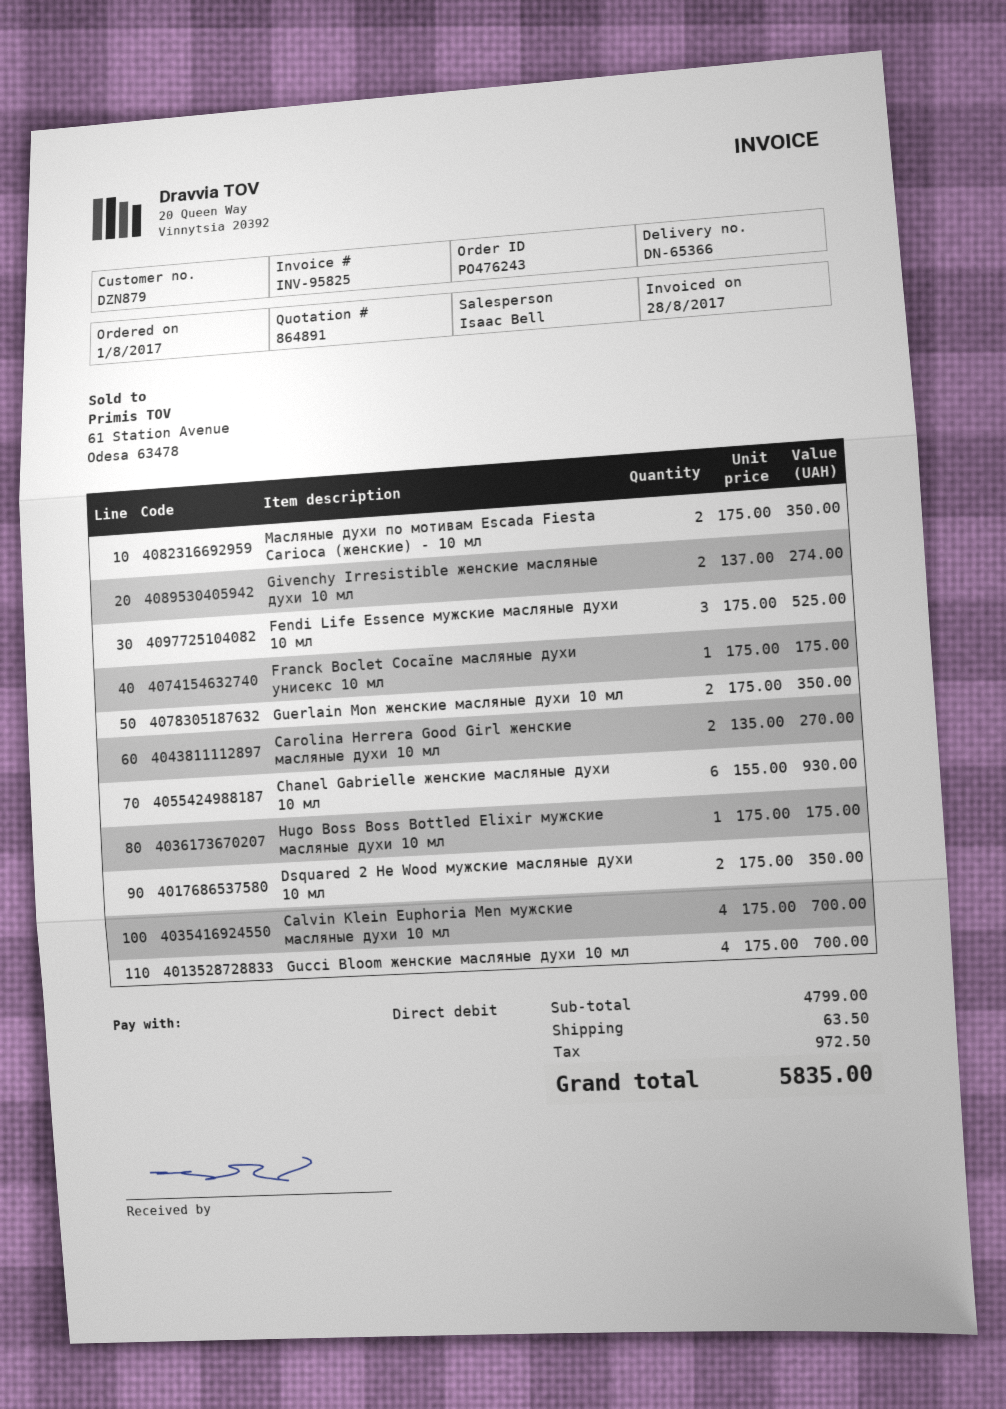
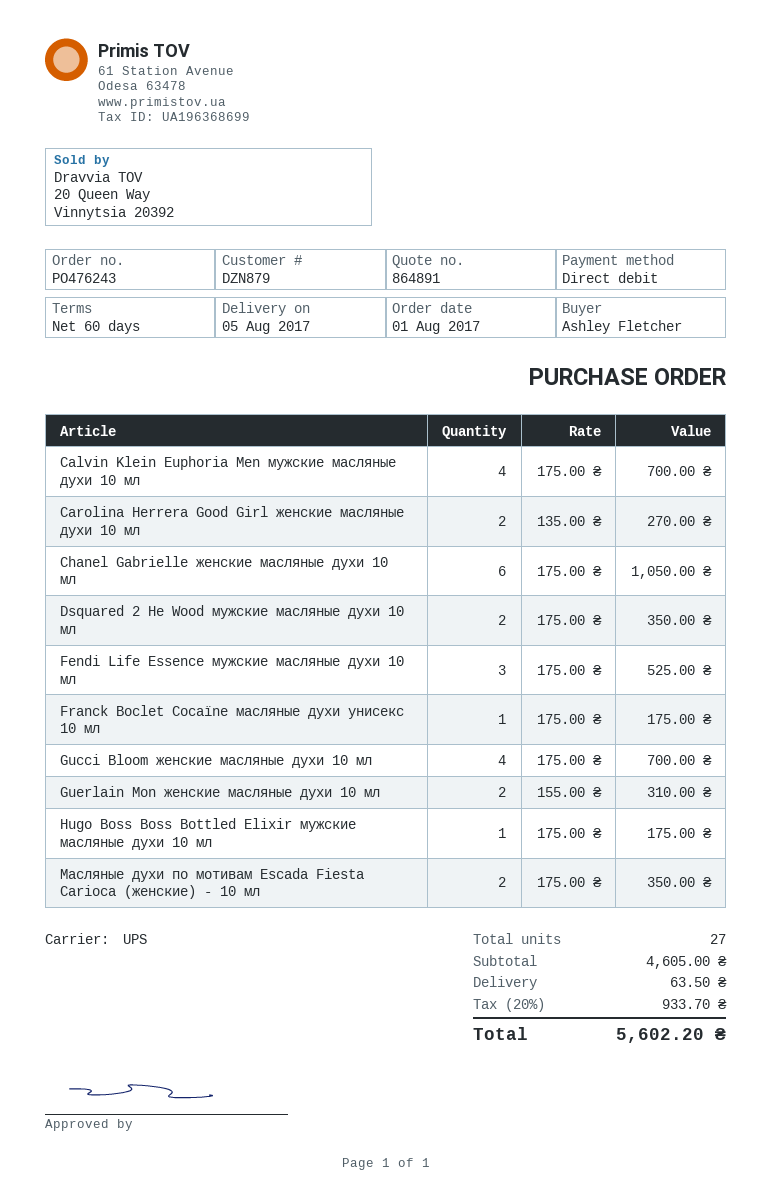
Givenchy Irresistible женские масляные духи 10 мл: 2 x 137.00 = 274.00 -> none
Guerlain Mon женские масляные духи 10 мл: 2 x 175.00 = 350.00 -> 2 x 155.00 = 310.00
Chanel Gabrielle женские масляные духи 10 мл: 6 x 155.00 = 930.00 -> 6 x 175.00 = 1050.00
subtotal: 4799.00 -> 4605.00
tax: 972.50 -> 933.70
total: 5835.00 -> 5602.20

